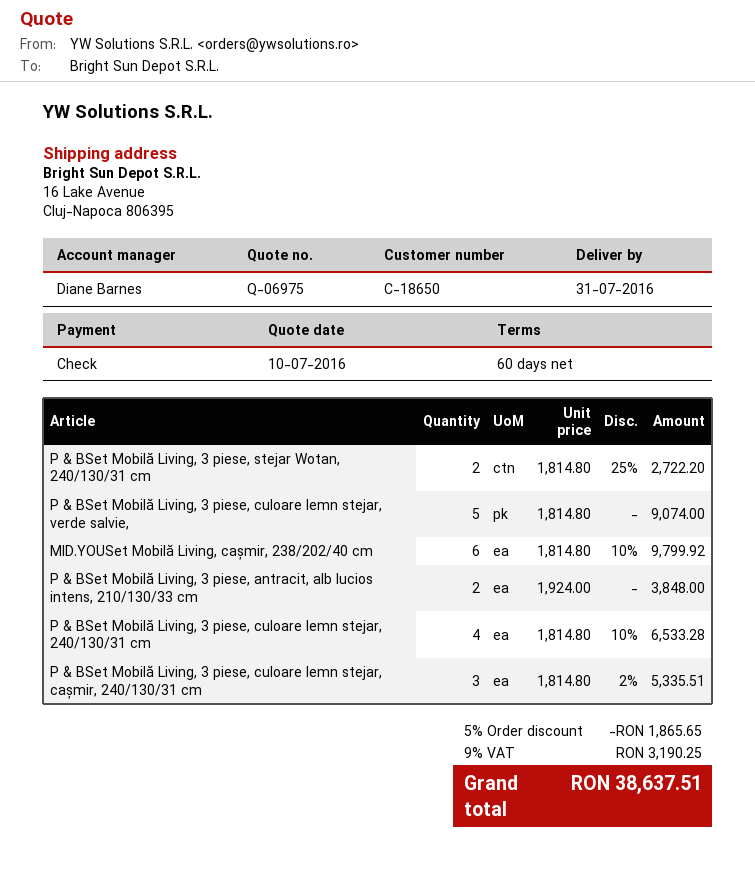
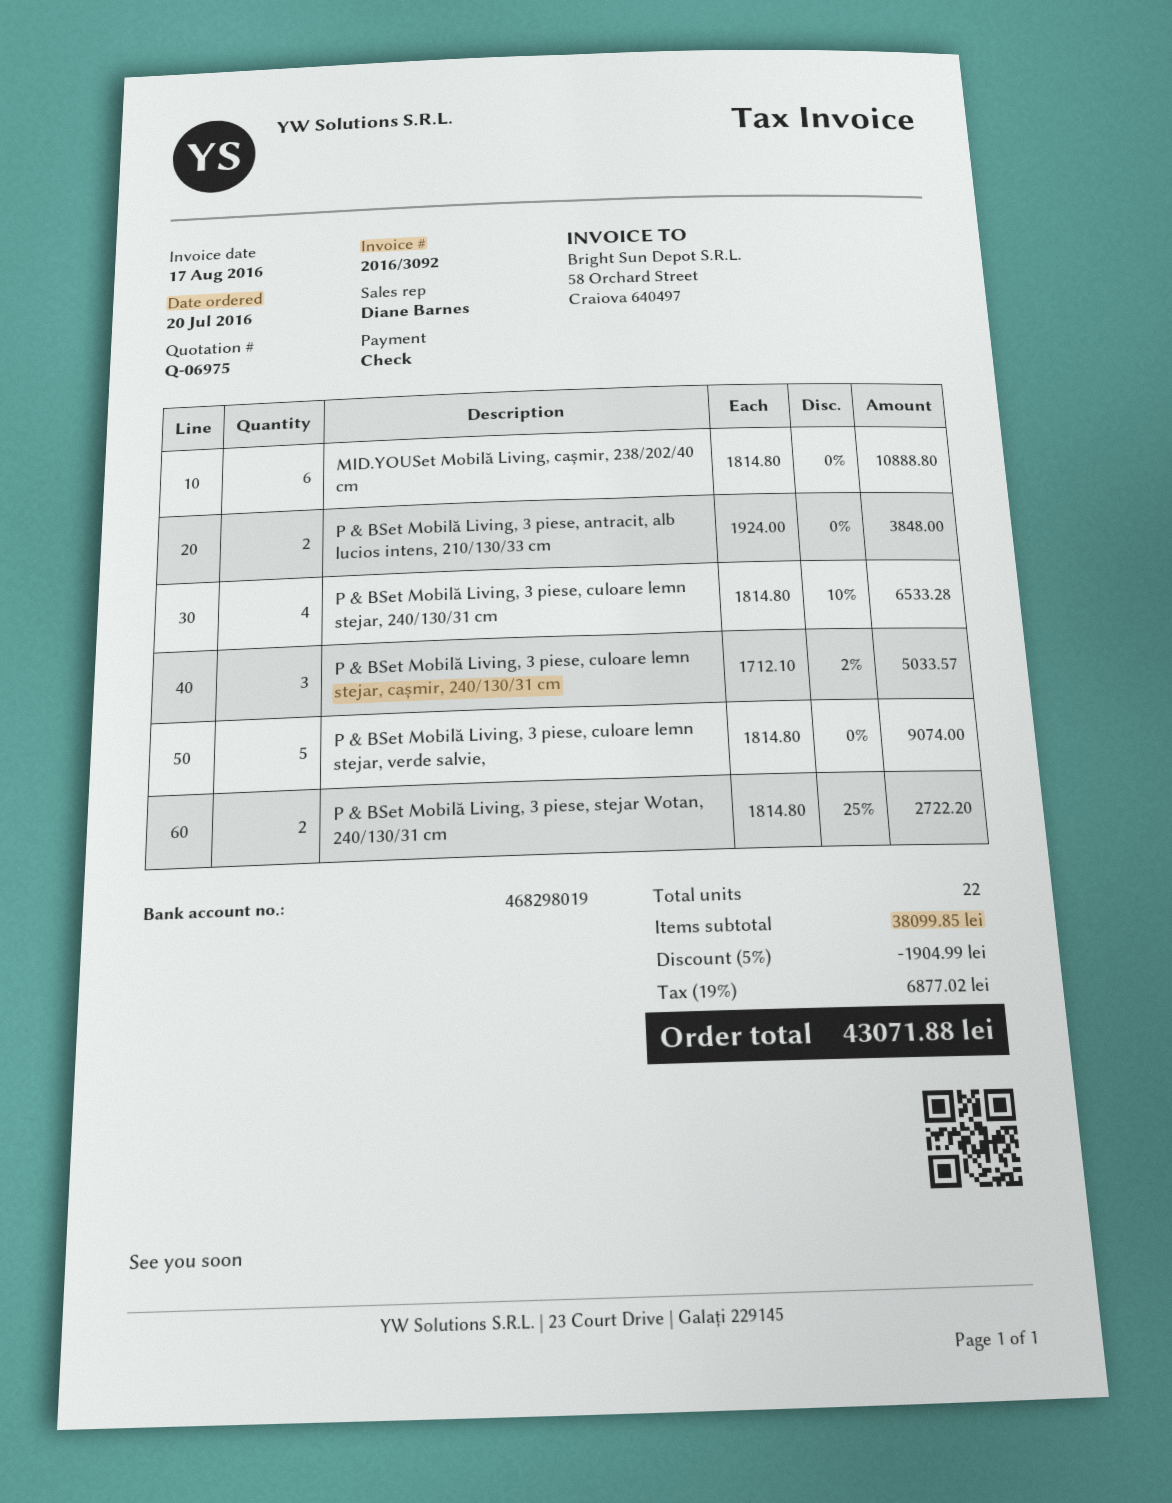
MID.YOUSet Mobilă Living, cașmir, 238/202/40 cm: 6 x 1814.80 - 10% = 9799.92 -> 6 x 1814.80 = 10888.80
P & BSet Mobilă Living, 3 piese, culoare lemn stejar, cașmir, 240/130/31 cm: 3 x 1814.80 - 2% = 5335.51 -> 3 x 1712.10 - 2% = 5033.57
discount: 5% = 1865.65 -> 5% = 1904.99
tax: 9% = 3190.25 -> 19% = 6877.02
total: 38637.51 -> 43071.88

